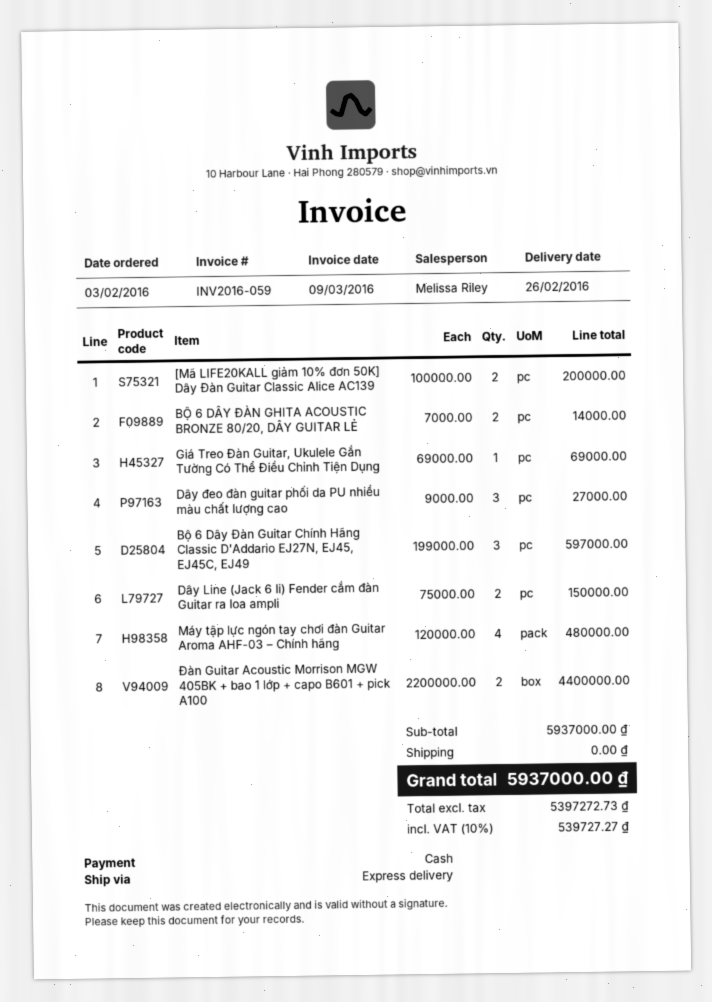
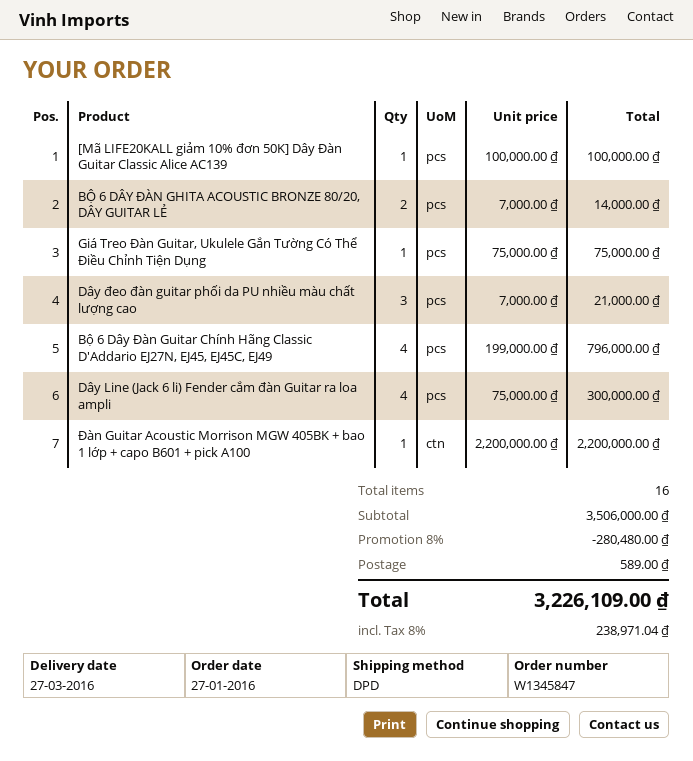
order date: 2016-02-03 -> 2016-01-27
delivery date: 2016-02-26 -> 2016-03-27
shipping method: express -> DPD
[Mã LIFE20KALL giảm 10% đơn 50K] Dây Đàn Guitar Classic Alice AC139: 2 x 100000.00 = 200000.00 -> 1 x 100000.00 = 100000.00
Giá Treo Đàn Guitar, Ukulele Gắn Tường Có Thể Điều Chỉnh Tiện Dụng: 1 x 69000.00 = 69000.00 -> 1 x 75000.00 = 75000.00
Dây đeo đàn guitar phối da PU nhiều màu chất lượng cao: 3 x 9000.00 = 27000.00 -> 3 x 7000.00 = 21000.00
Bộ 6 Dây Đàn Guitar Chính Hãng Classic D'Addario EJ27N, EJ45, EJ45C, EJ49: 3 x 199000.00 = 597000.00 -> 4 x 199000.00 = 796000.00
Dây Line (Jack 6 li) Fender cắm đàn Guitar ra loa ampli: 2 x 75000.00 = 150000.00 -> 4 x 75000.00 = 300000.00
Máy tập lực ngón tay chơi đàn Guitar Aroma AHF-03 – Chính hãng: 4 x 120000.00 = 480000.00 -> none
Đàn Guitar Acoustic Morrison MGW 405BK + bao 1 lớp + capo B601 + pick A100: 2 x 2200000.00 = 4400000.00 -> 1 x 2200000.00 = 2200000.00
subtotal: 5937000.00 -> 3506000.00
discount: none -> 8% = 280480.00
shipping: 0.00 -> 589.00
tax: 10% = 539727.27 -> 8% = 238971.04
total: 5937000.00 -> 3226109.00

